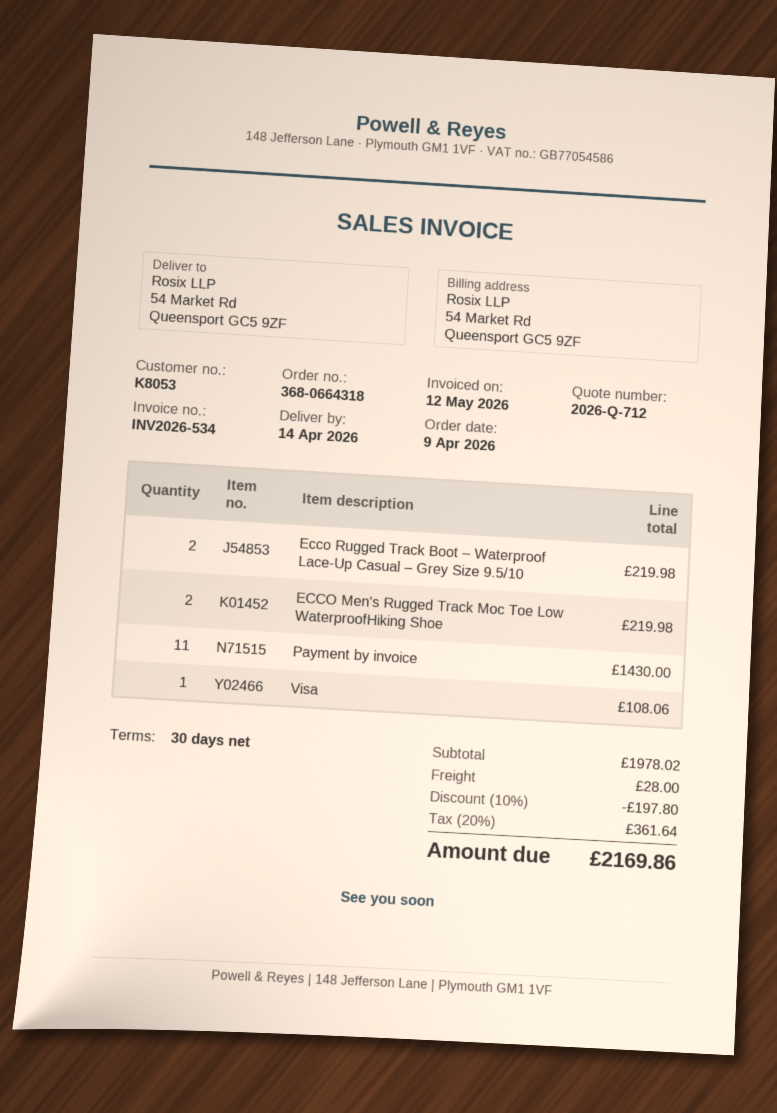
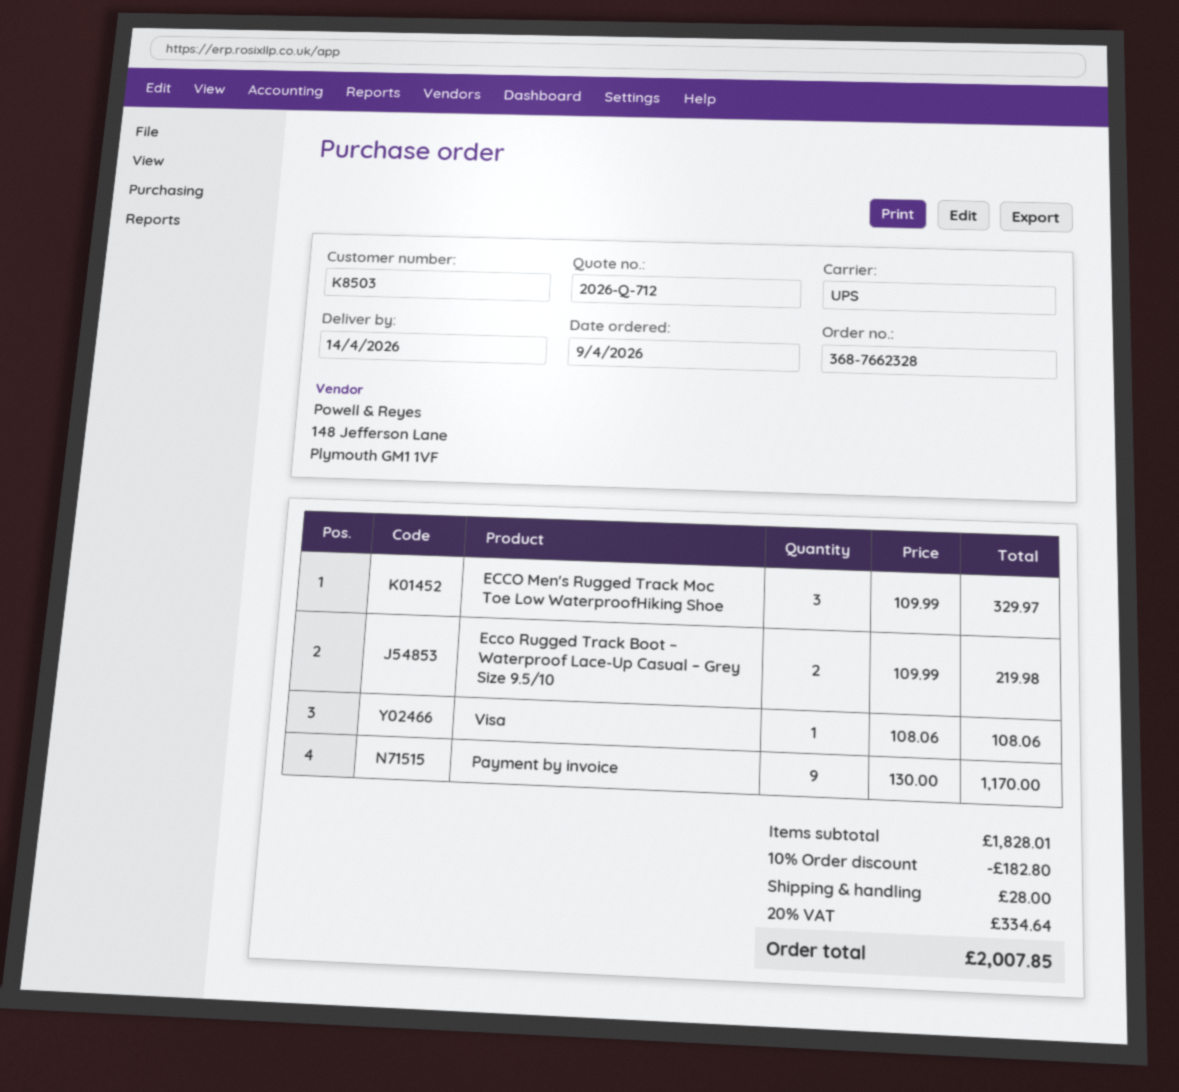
order number: 368-0664318 -> 368-7662328
customer number: K8053 -> K8503
ECCO Men's Rugged Track Moc Toe Low WaterproofHiking Shoe: 2 for 219.98 -> 3 for 329.97
Payment by invoice: 11 for 1430.00 -> 9 for 1170.00
subtotal: 1978.02 -> 1828.01
discount: 10% = 197.80 -> 10% = 182.80
tax: 20% = 361.64 -> 20% = 334.64
total: 2169.86 -> 2007.85

